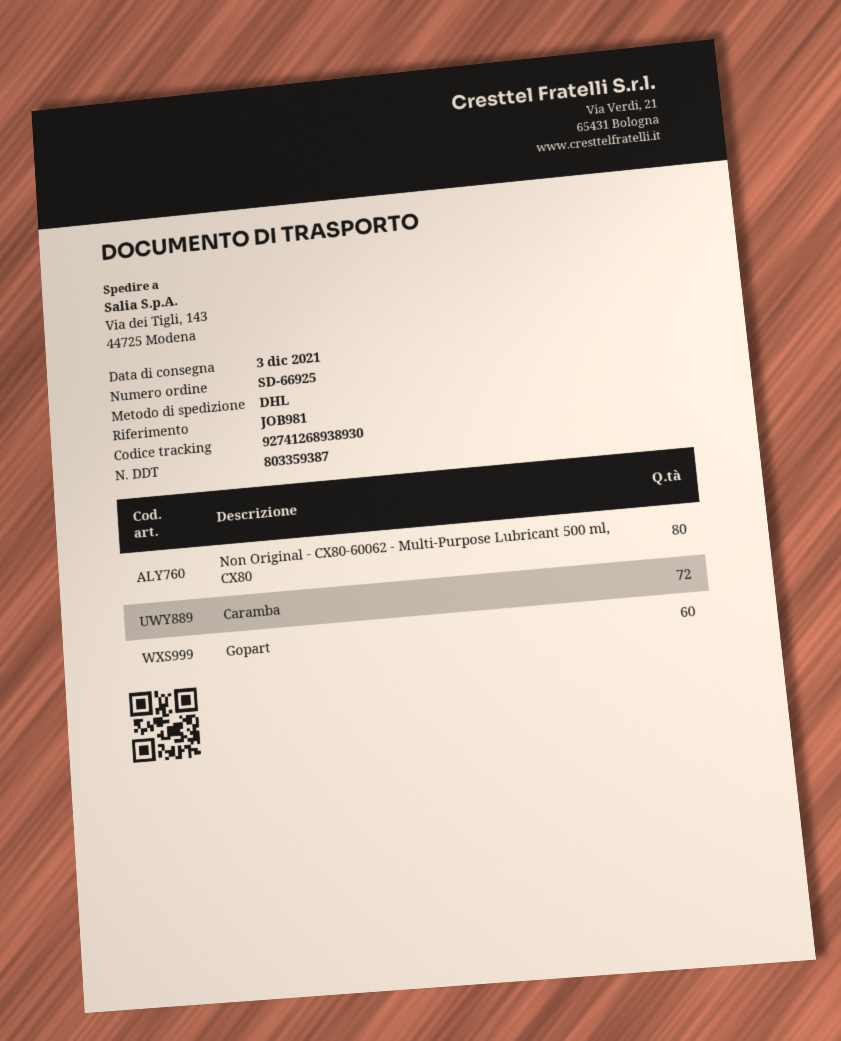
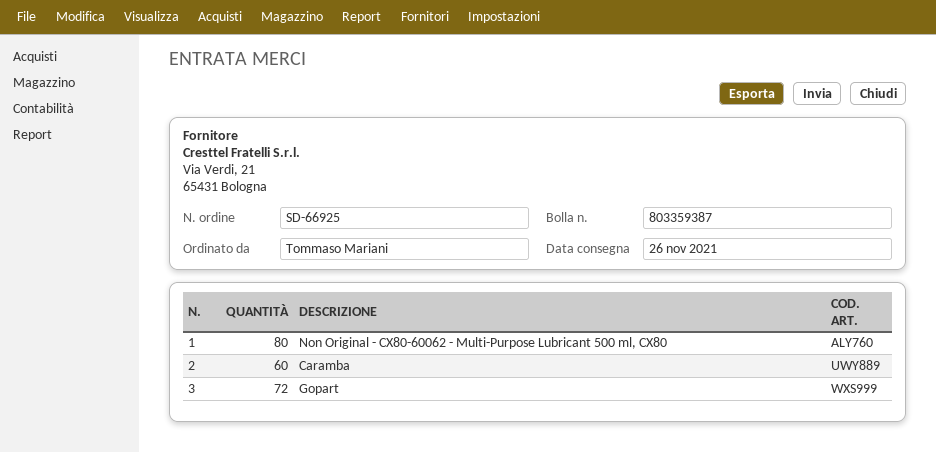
delivery date: 2021-12-03 -> 2021-11-26
Caramba: 72 -> 60
Gopart: 60 -> 72

